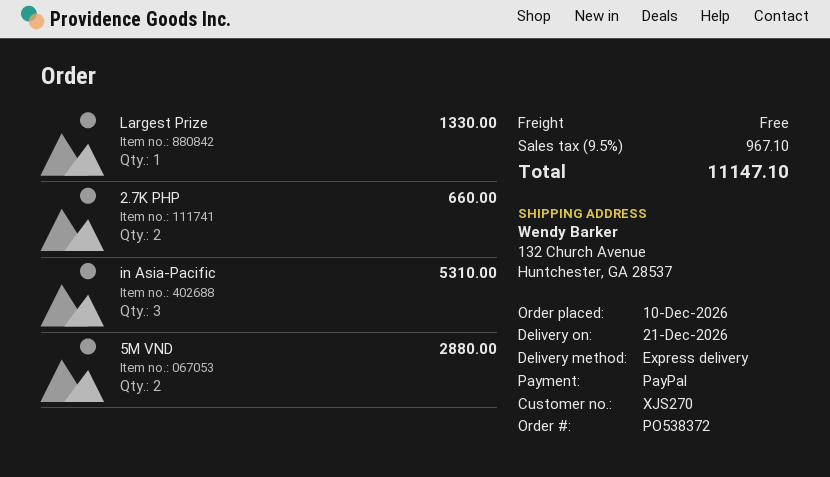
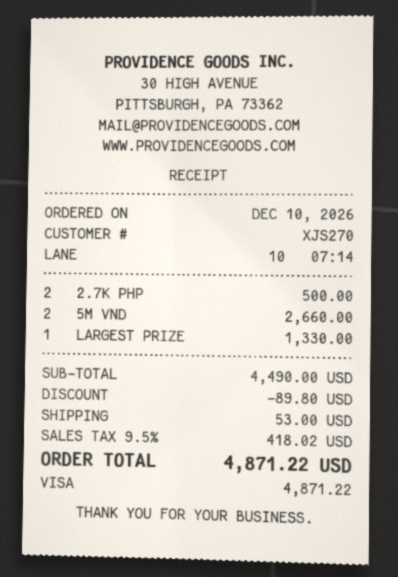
payment method: PayPal -> Visa
2.7K PHP: 2 for 660.00 -> 2 for 500.00
in Asia-Pacific: 3 for 5310.00 -> none
5M VND: 2 for 2880.00 -> 2 for 2660.00
discount: none -> 89.80
shipping: 0.00 -> 53.00
tax: 9.5% = 967.10 -> 9.5% = 418.02
total: 11147.10 -> 4871.22

